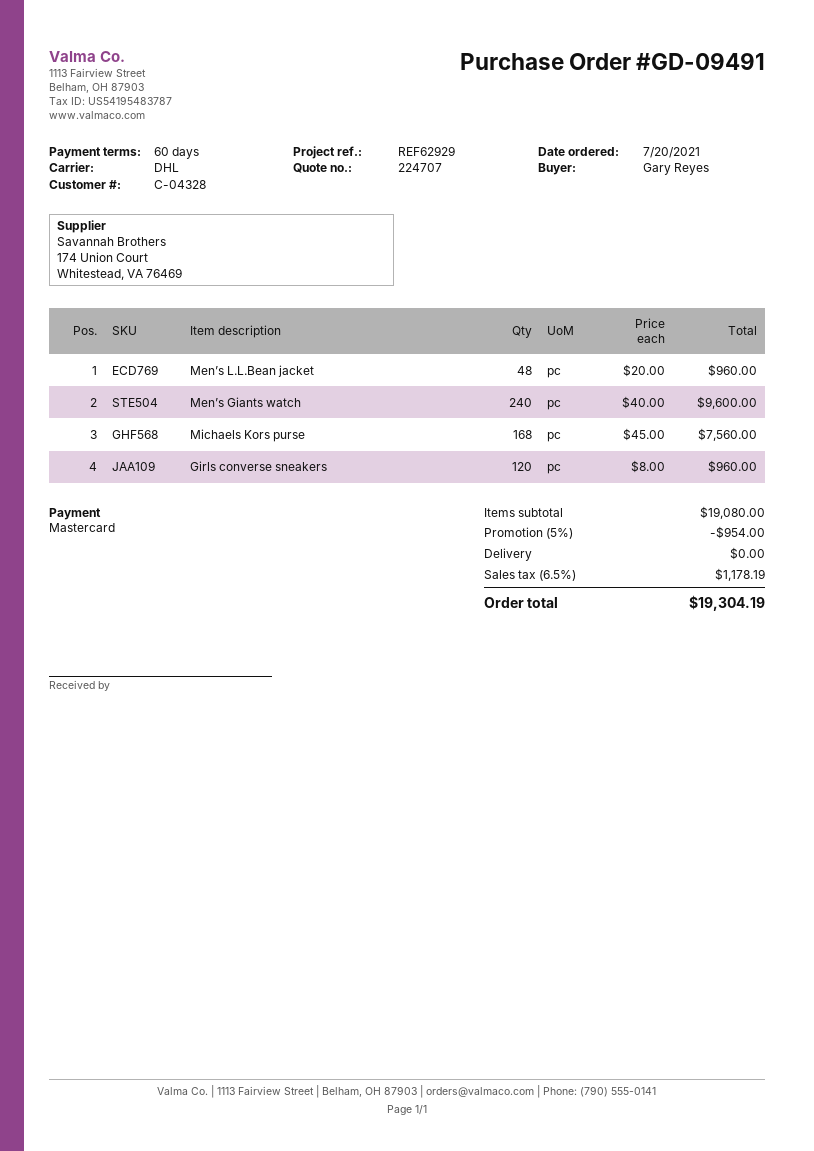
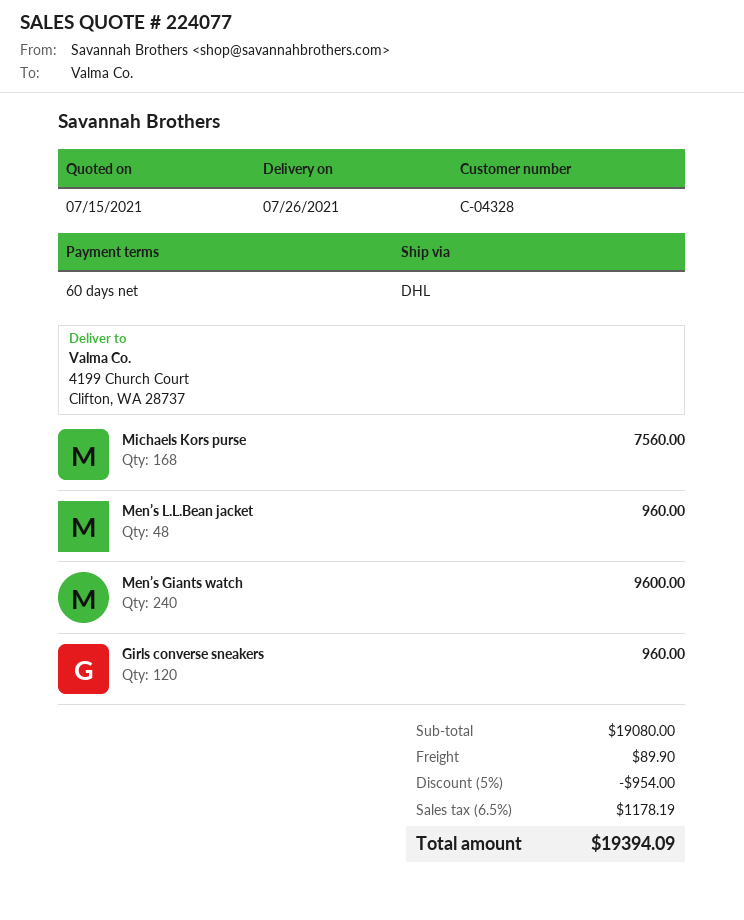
quote number: 224707 -> 224077
shipping: 0.00 -> 89.90
total: 19304.19 -> 19394.09

